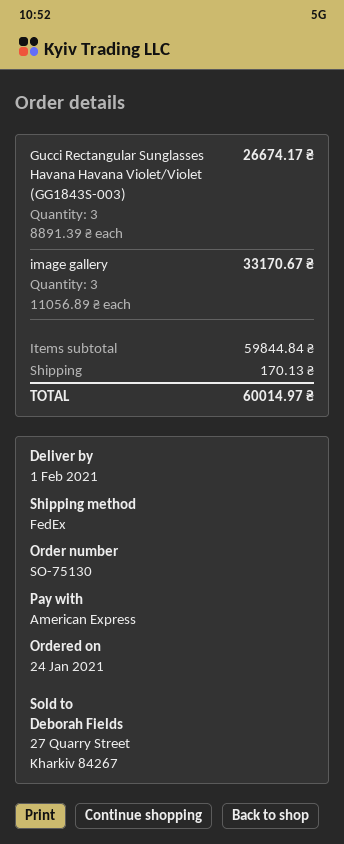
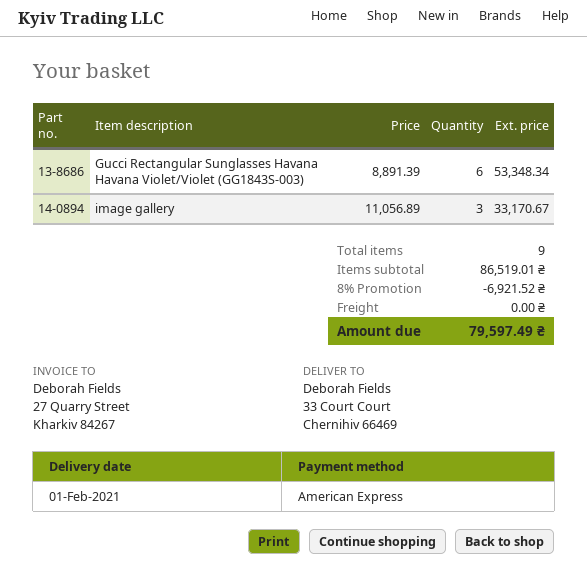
Gucci Rectangular Sunglasses Havana Havana Violet/Violet (GG1843S-003): 3 x 8891.39 = 26674.17 -> 6 x 8891.39 = 53348.34
subtotal: 59844.84 -> 86519.01
discount: none -> 8% = 6921.52
shipping: 170.13 -> 0.00
total: 60014.97 -> 79597.49

